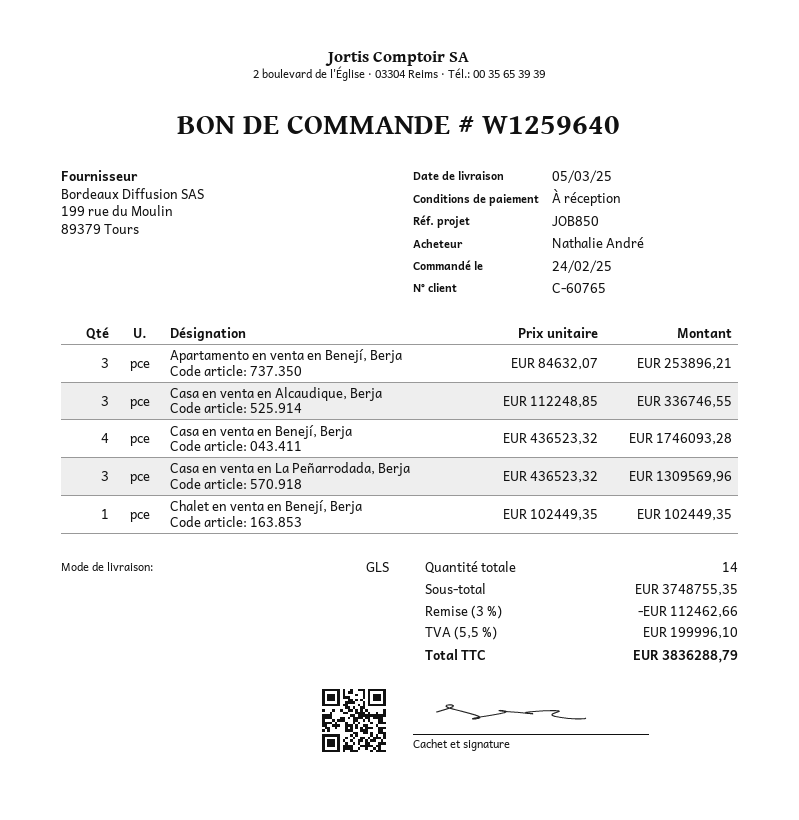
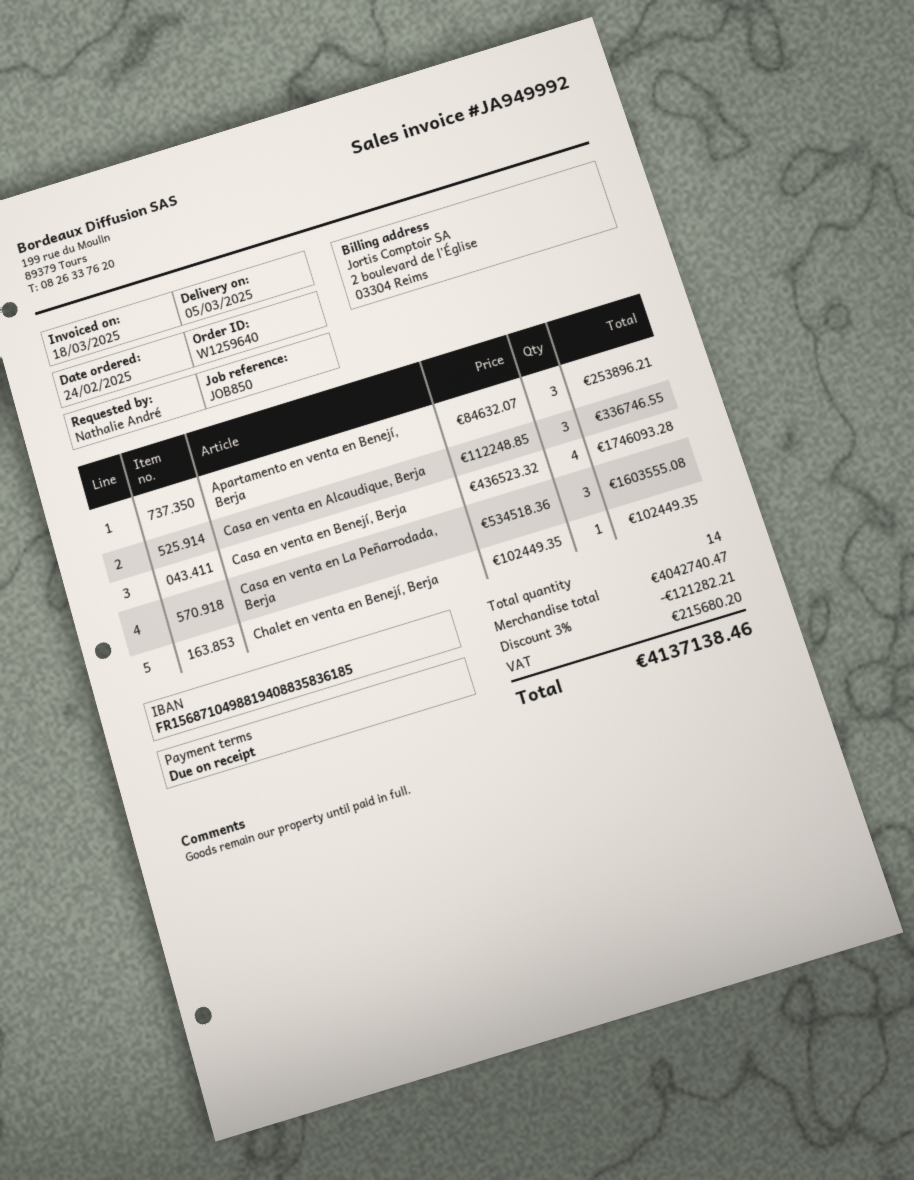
Casa en venta en La Peñarrodada, Berja: 3 x 436523.32 = 1309569.96 -> 3 x 534518.36 = 1603555.08
subtotal: 3748755.35 -> 4042740.47
discount: 3% = 112462.66 -> 3% = 121282.21
tax: 199996.10 -> 215680.20
total: 3836288.79 -> 4137138.46

